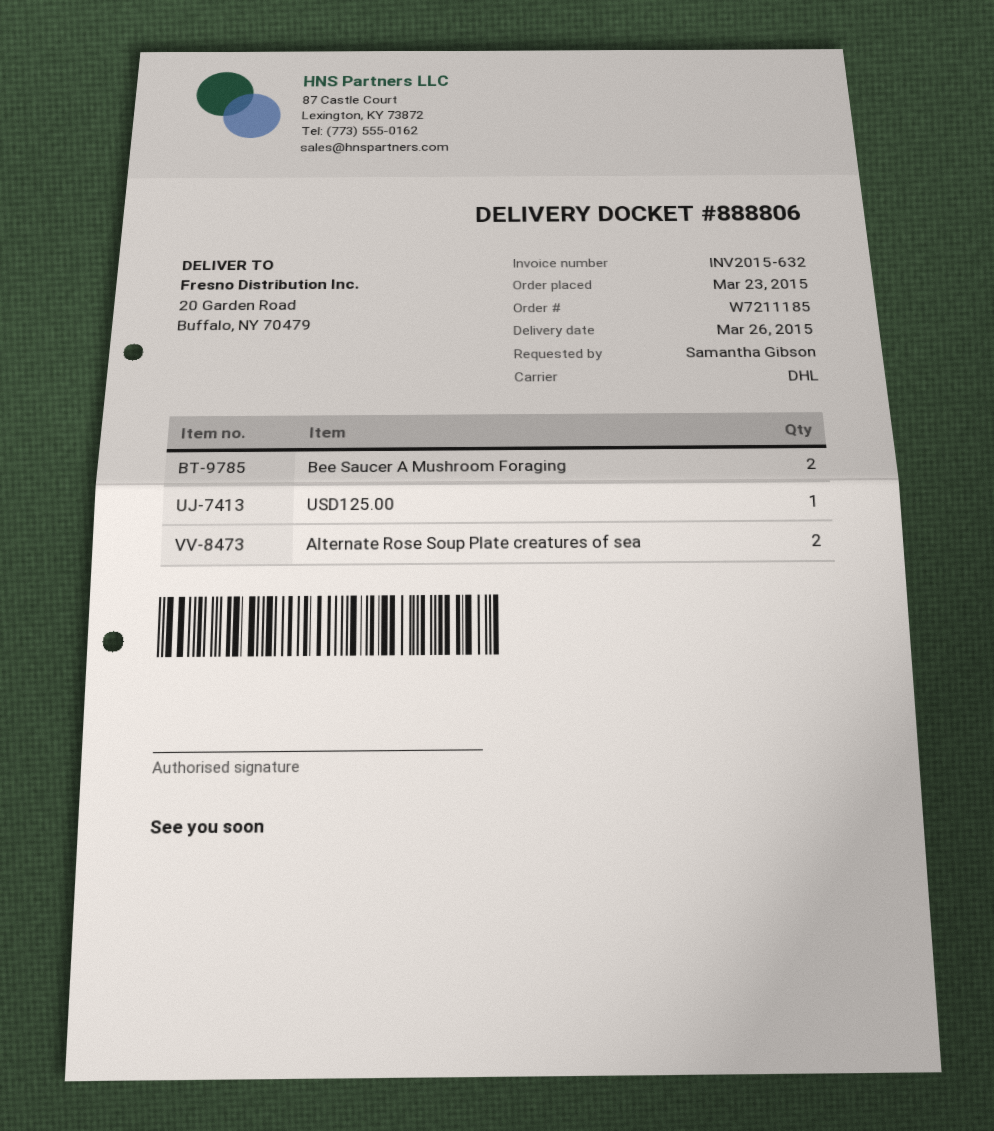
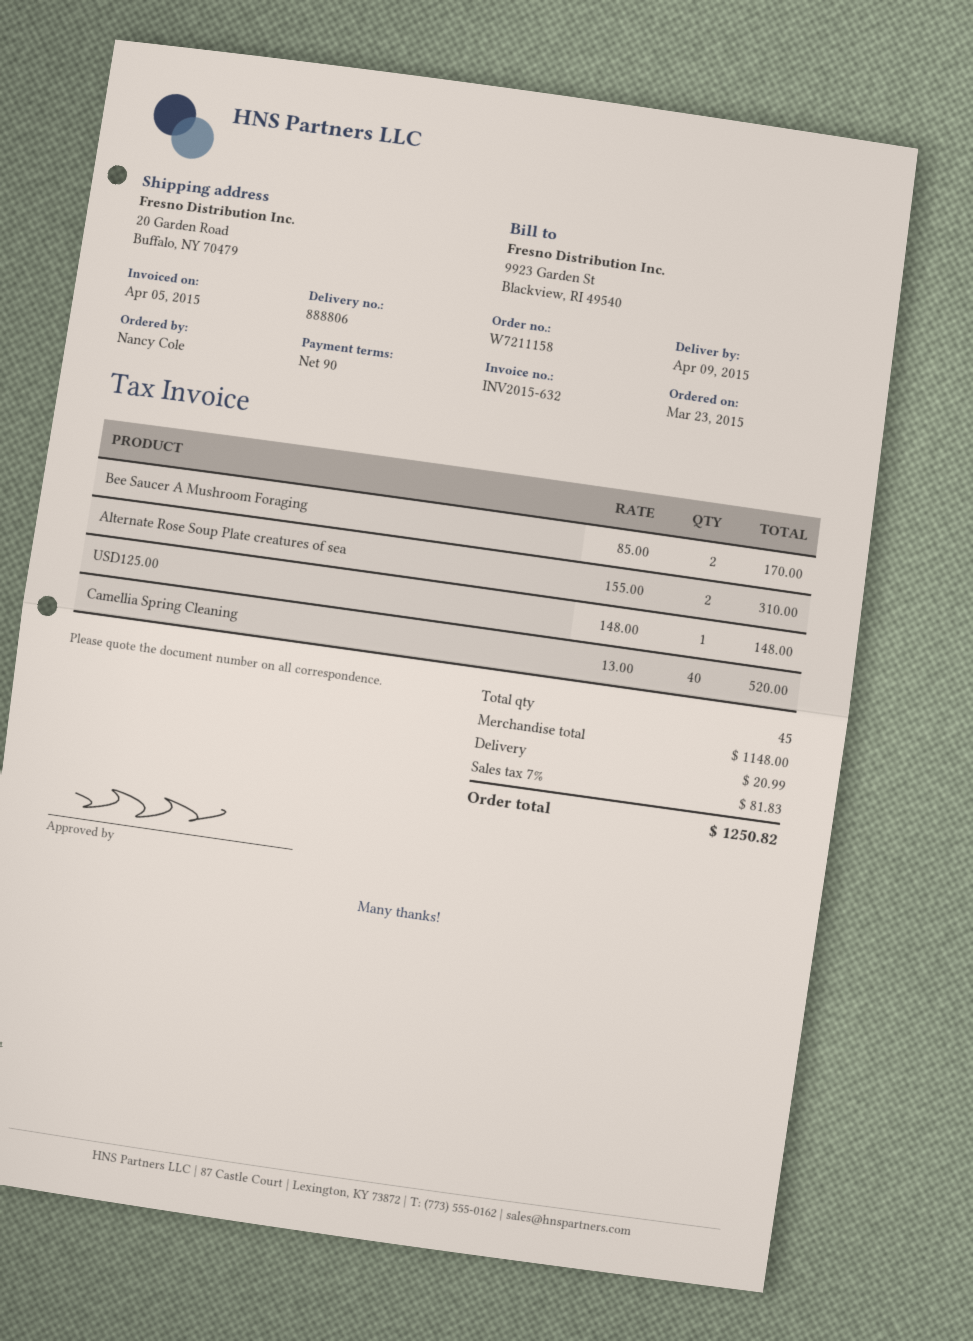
order number: W7211185 -> W7211158
delivery date: 2015-03-26 -> 2015-04-09
ordered by: Samantha Gibson -> Nancy Cole
Camellia Spring Cleaning: none -> 40

